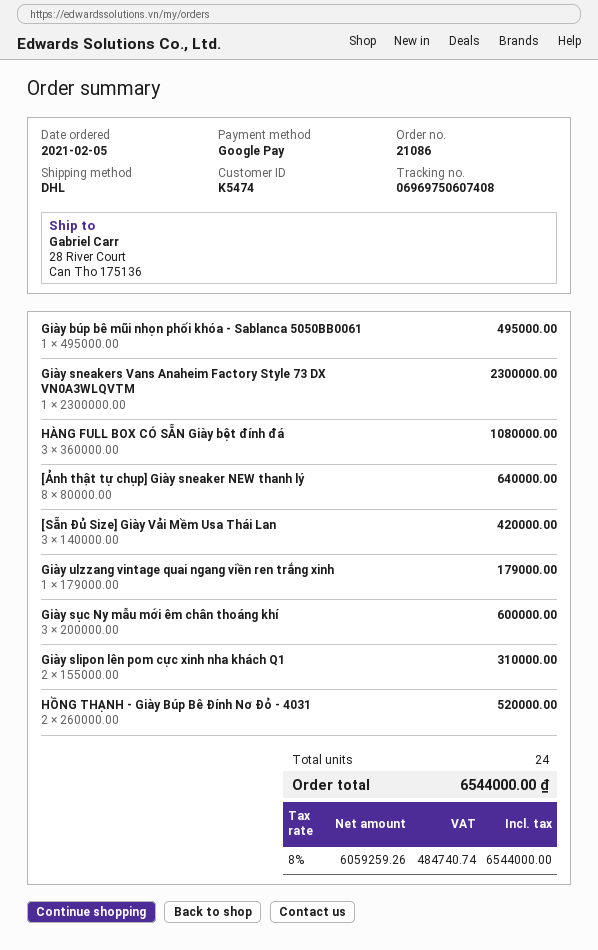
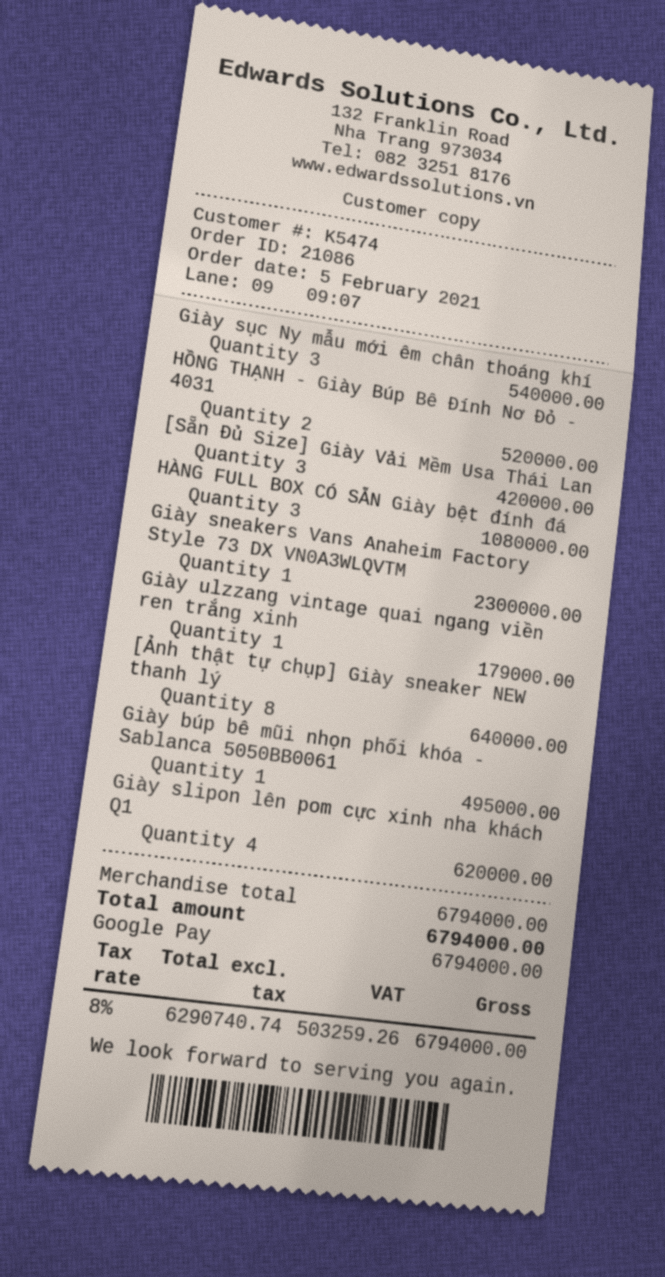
Giày sục Ny mẫu mới êm chân thoáng khí: 3 for 600000.00 -> 3 for 540000.00
Giày slipon lên pom cực xinh nha khách Q1: 2 for 310000.00 -> 4 for 620000.00
net: 6059259.26 -> 6290740.74
tax: 8% = 484740.74 -> 8% = 503259.26
total: 6544000.00 -> 6794000.00

